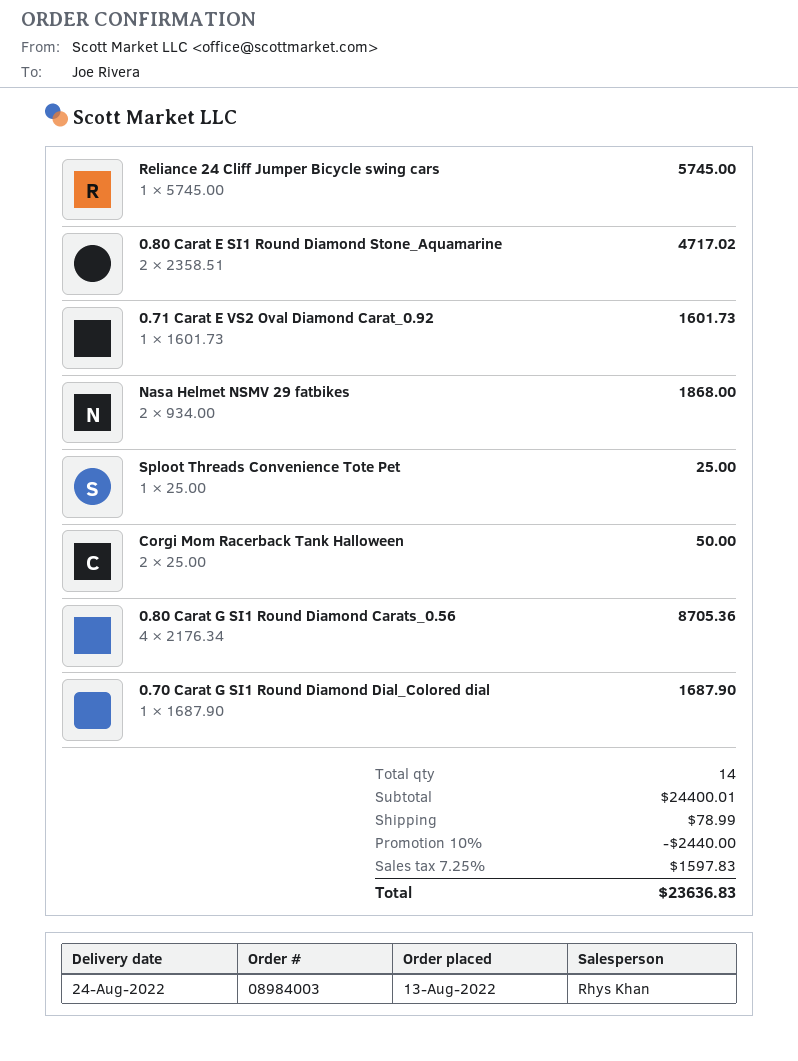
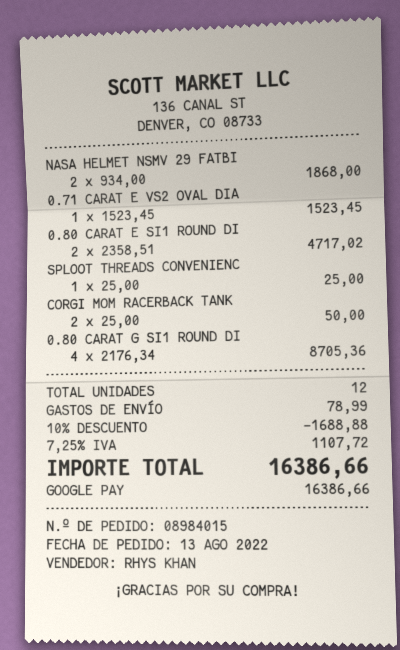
order number: 08984003 -> 08984015
Reliance 24 Cliff Jumper Bicycle swing cars: 1 x 5745.00 = 5745.00 -> none
0.71 Carat E VS2 Oval Diamond Carat_0.92: 1 x 1601.73 = 1601.73 -> 1 x 1523.45 = 1523.45
0.70 Carat G SI1 Round Diamond Dial_Colored dial: 1 x 1687.90 = 1687.90 -> none
total quantity: 14 -> 12
discount: 10% = 2440.00 -> 10% = 1688.88
tax: 7.25% = 1597.83 -> 7.25% = 1107.72
total: 23636.83 -> 16386.66

